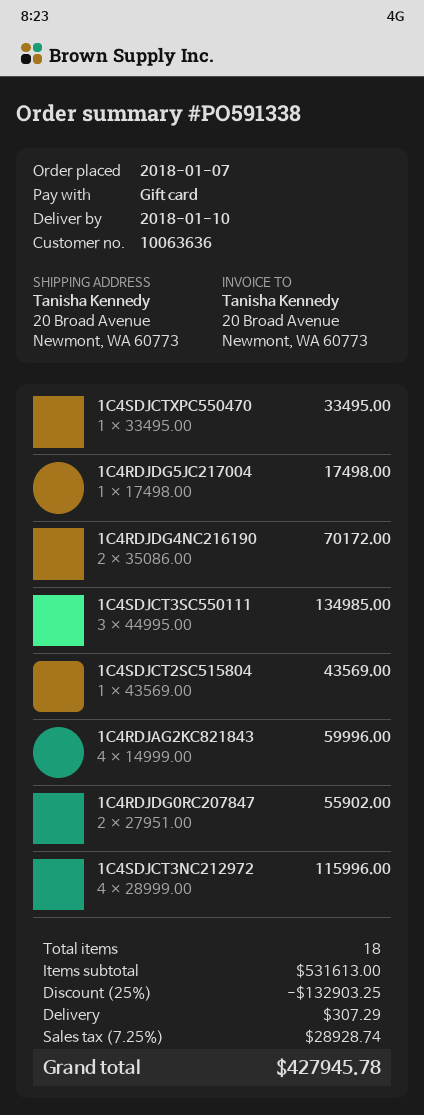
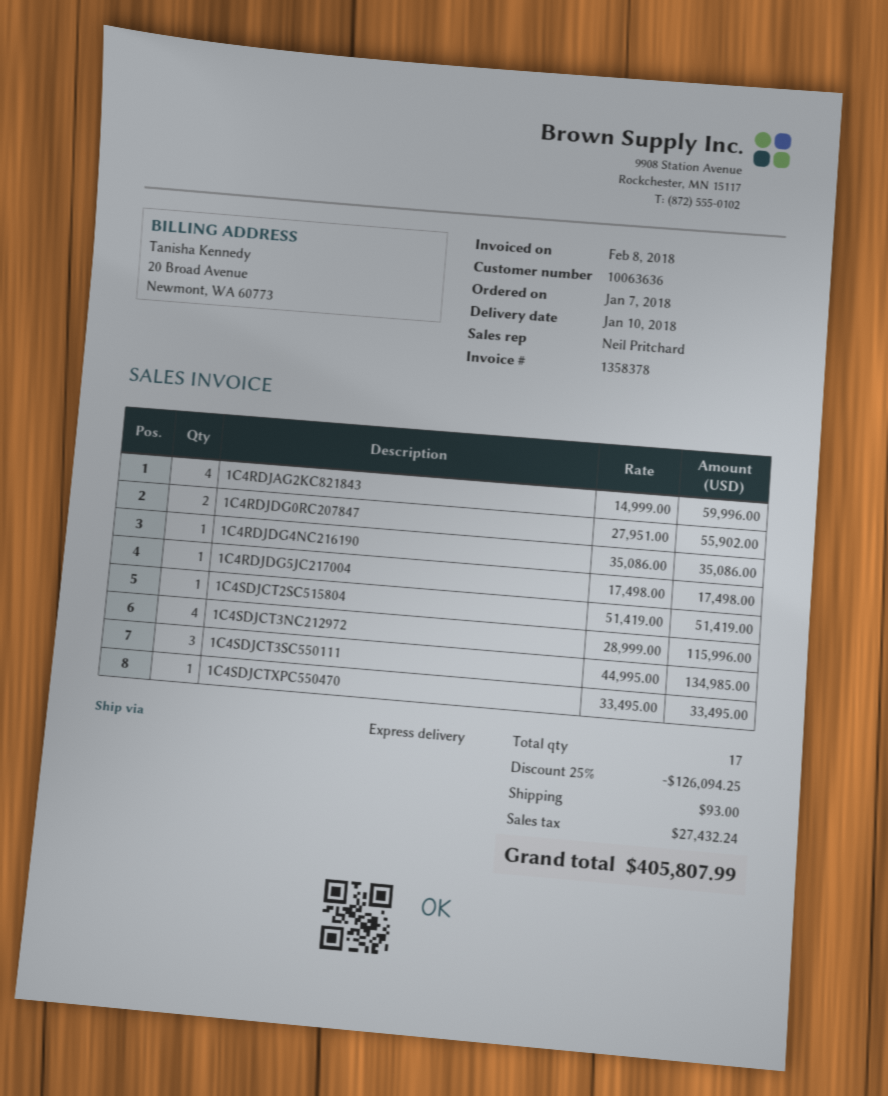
1C4RDJDG4NC216190: 2 x 35086.00 = 70172.00 -> 1 x 35086.00 = 35086.00
1C4SDJCT2SC515804: 1 x 43569.00 = 43569.00 -> 1 x 51419.00 = 51419.00
total quantity: 18 -> 17
discount: 25% = 132903.25 -> 25% = 126094.25
shipping: 307.29 -> 93.00
tax: 28928.74 -> 27432.24
total: 427945.78 -> 405807.99

